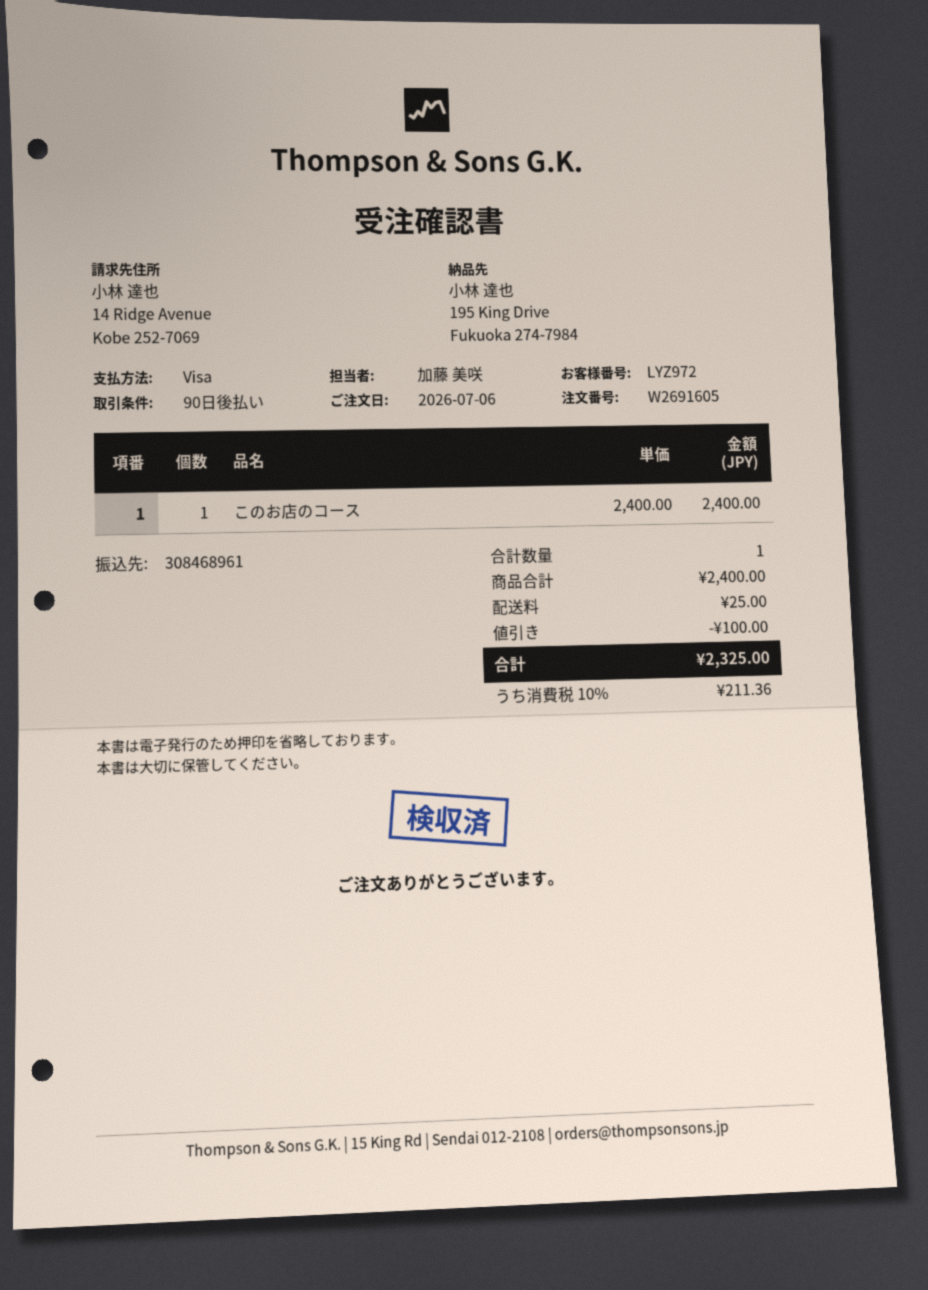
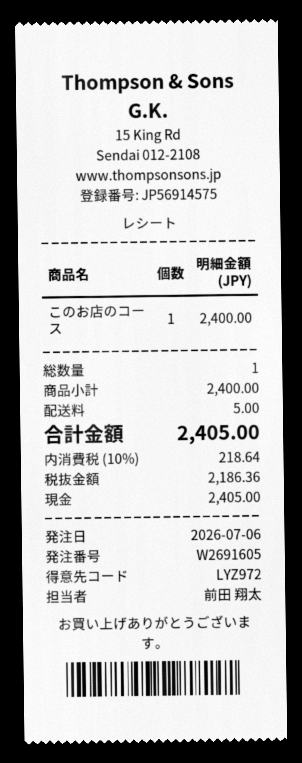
sales rep: 加藤 美咲 -> 前田 翔太
payment method: Visa -> cash
discount: 100.00 -> none
shipping: 25.00 -> 5.00
tax: 10% = 211.36 -> 10% = 218.64
total: 2325.00 -> 2405.00

